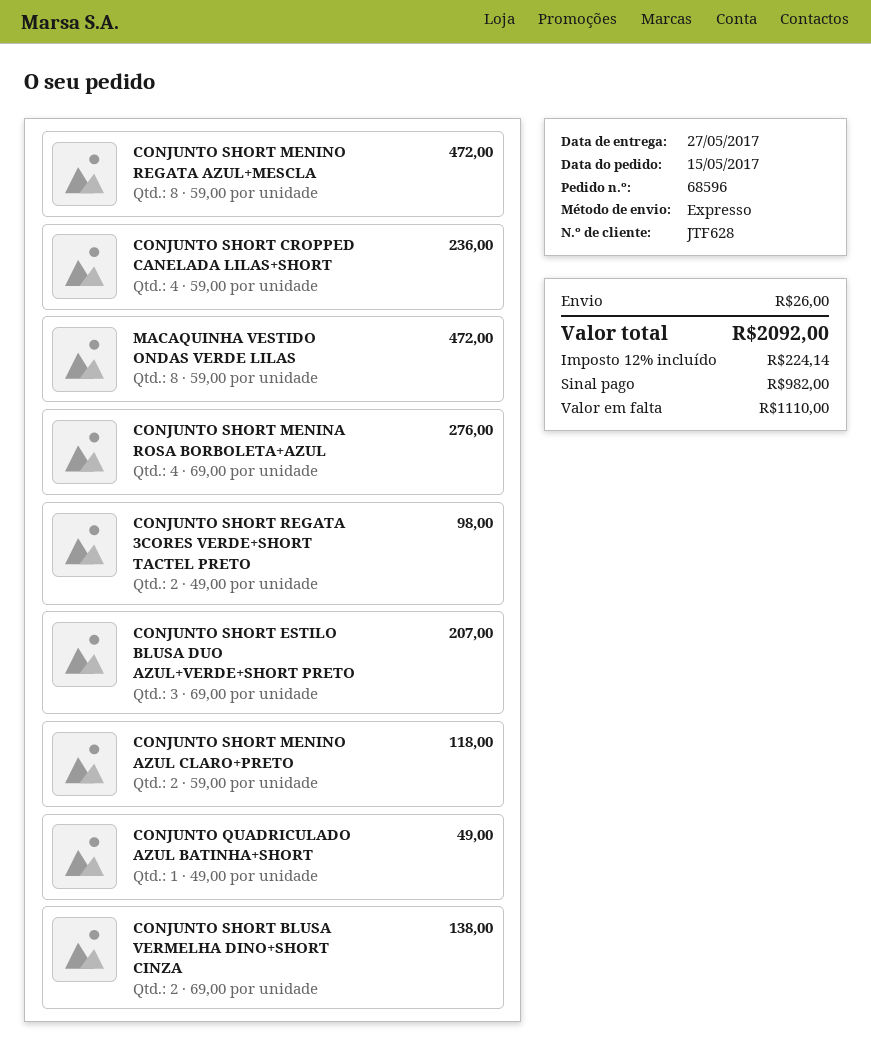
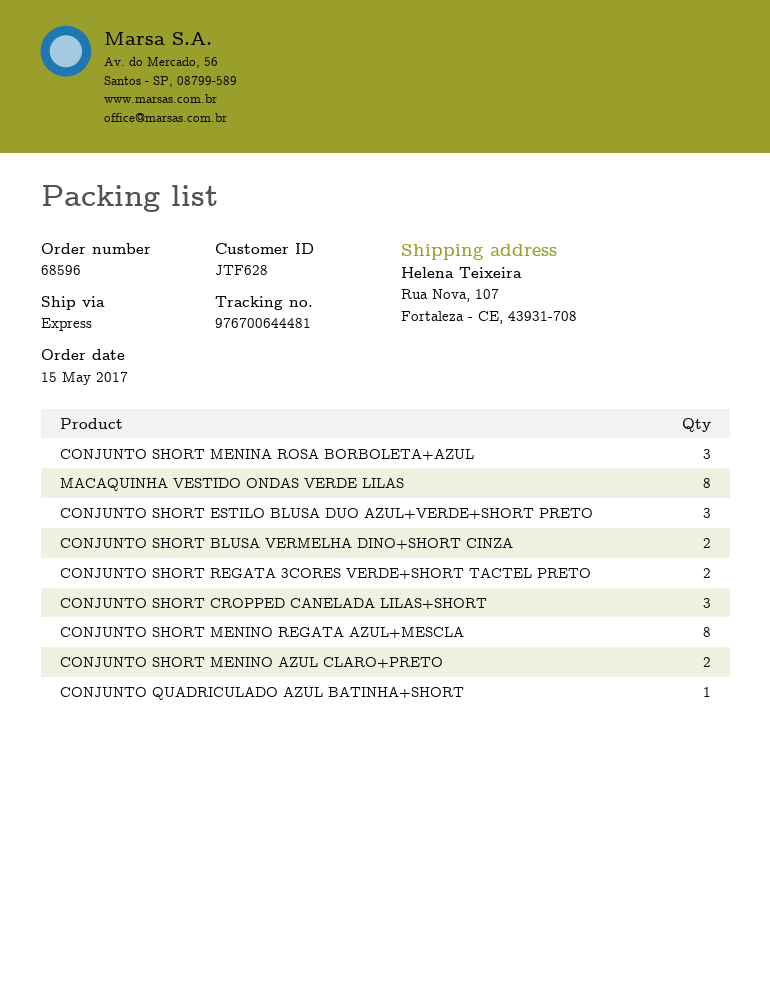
CONJUNTO SHORT CROPPED CANELADA LILAS+SHORT: 4 -> 3
CONJUNTO SHORT MENINA ROSA BORBOLETA+AZUL: 4 -> 3

